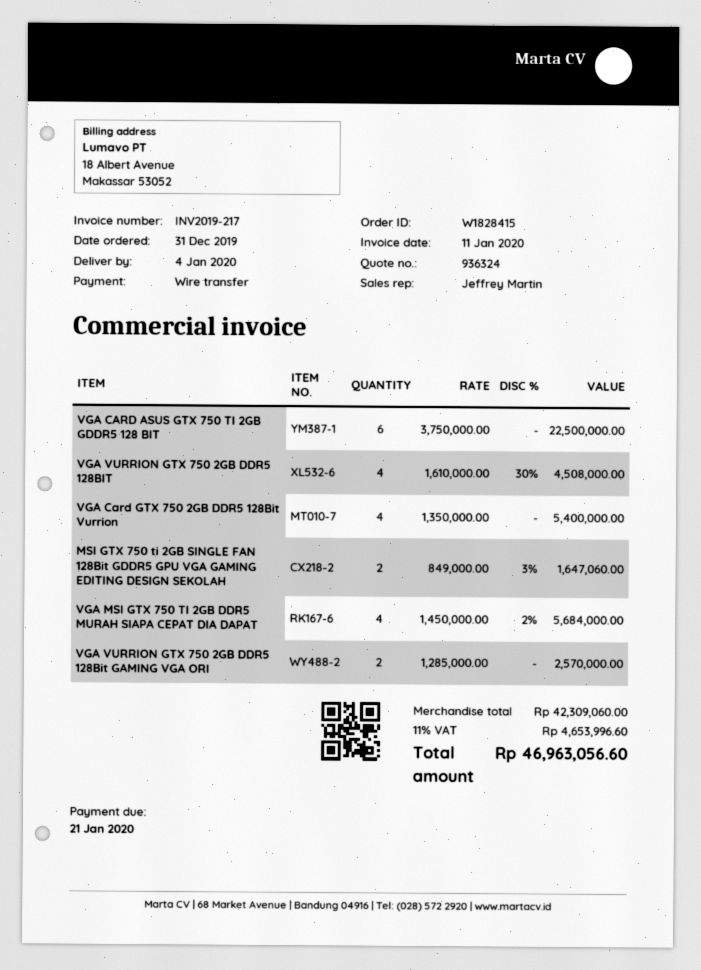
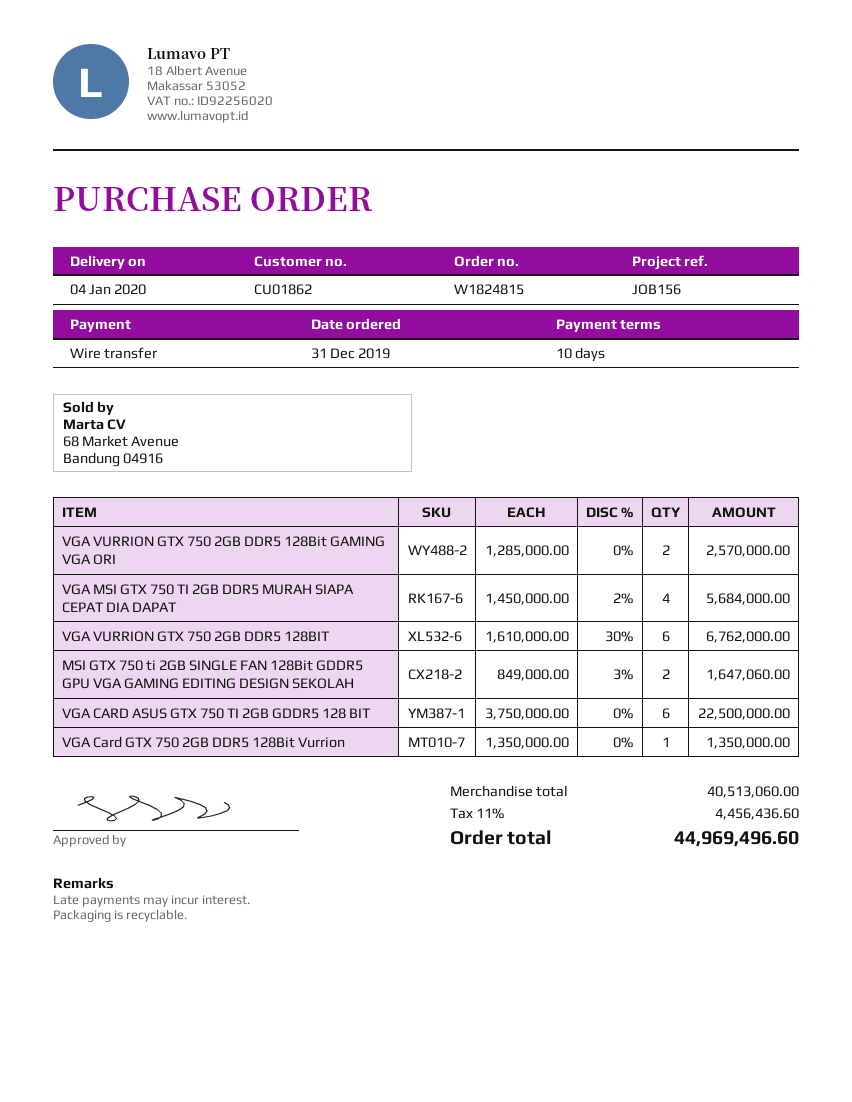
order number: W1828415 -> W1824815
VGA VURRION GTX 750 2GB DDR5 128BIT: 4 x 1610000.00 - 30% = 4508000.00 -> 6 x 1610000.00 - 30% = 6762000.00
VGA Card GTX 750 2GB DDR5 128Bit Vurrion: 4 x 1350000.00 = 5400000.00 -> 1 x 1350000.00 = 1350000.00
subtotal: 42309060.00 -> 40513060.00
tax: 11% = 4653996.60 -> 11% = 4456436.60
total: 46963056.60 -> 44969496.60

